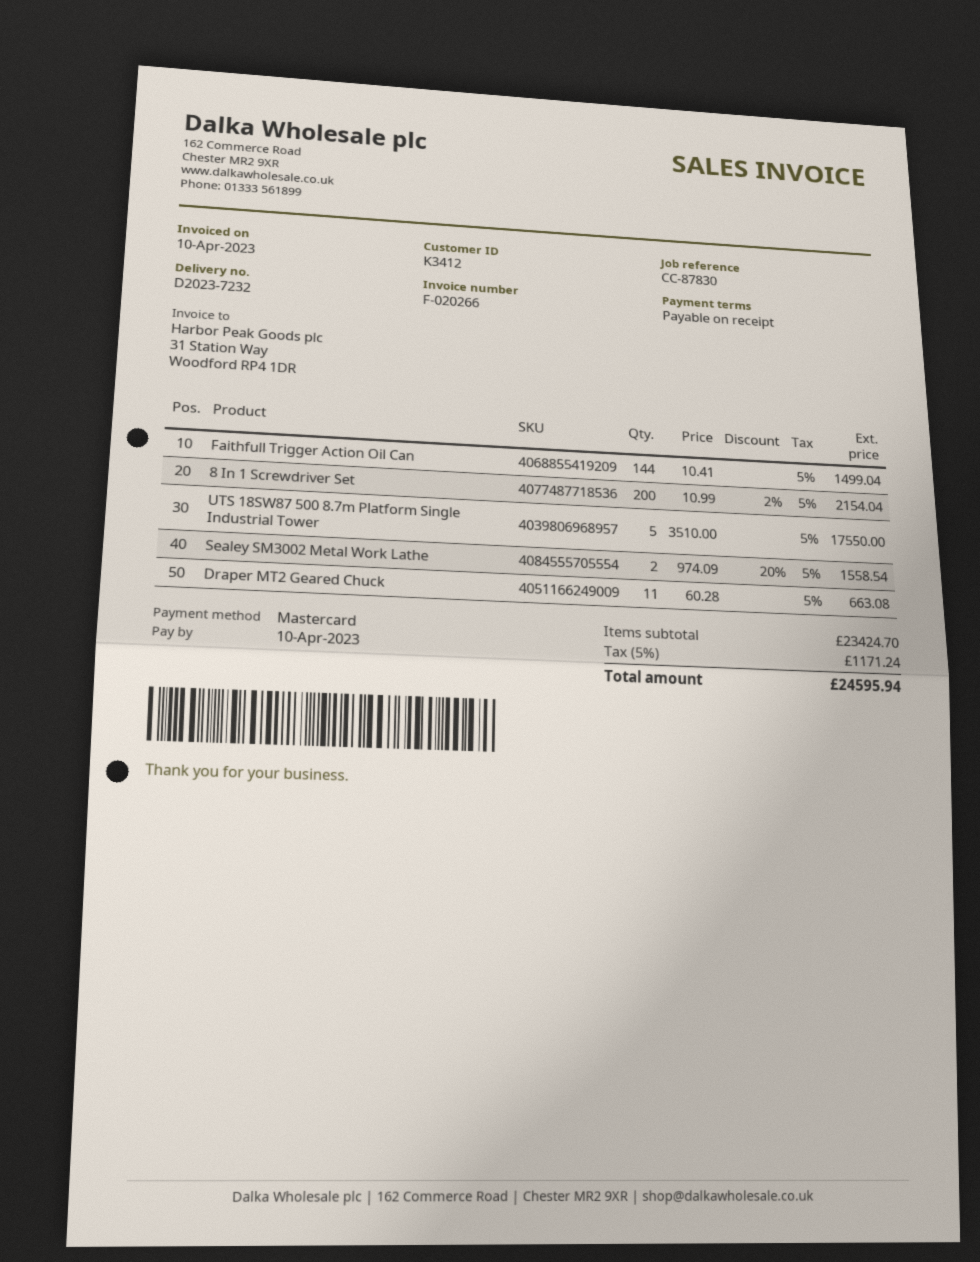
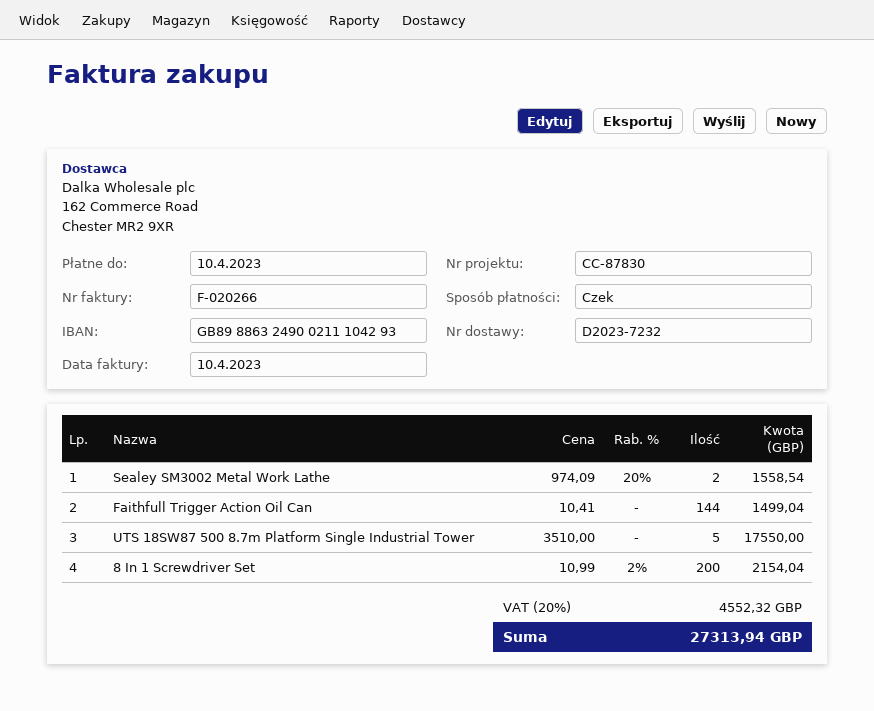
payment method: Mastercard -> cheque
Draper MT2 Geared Chuck: 11 x 60.28 = 663.08 -> none
tax: 5% = 1171.24 -> 20% = 4552.32
total: 24595.94 -> 27313.94

